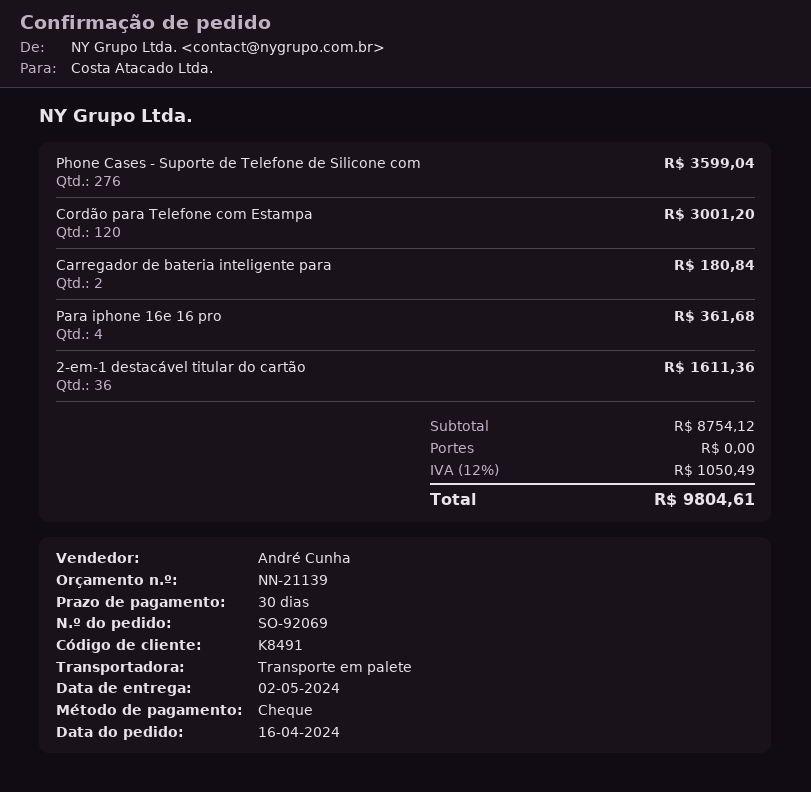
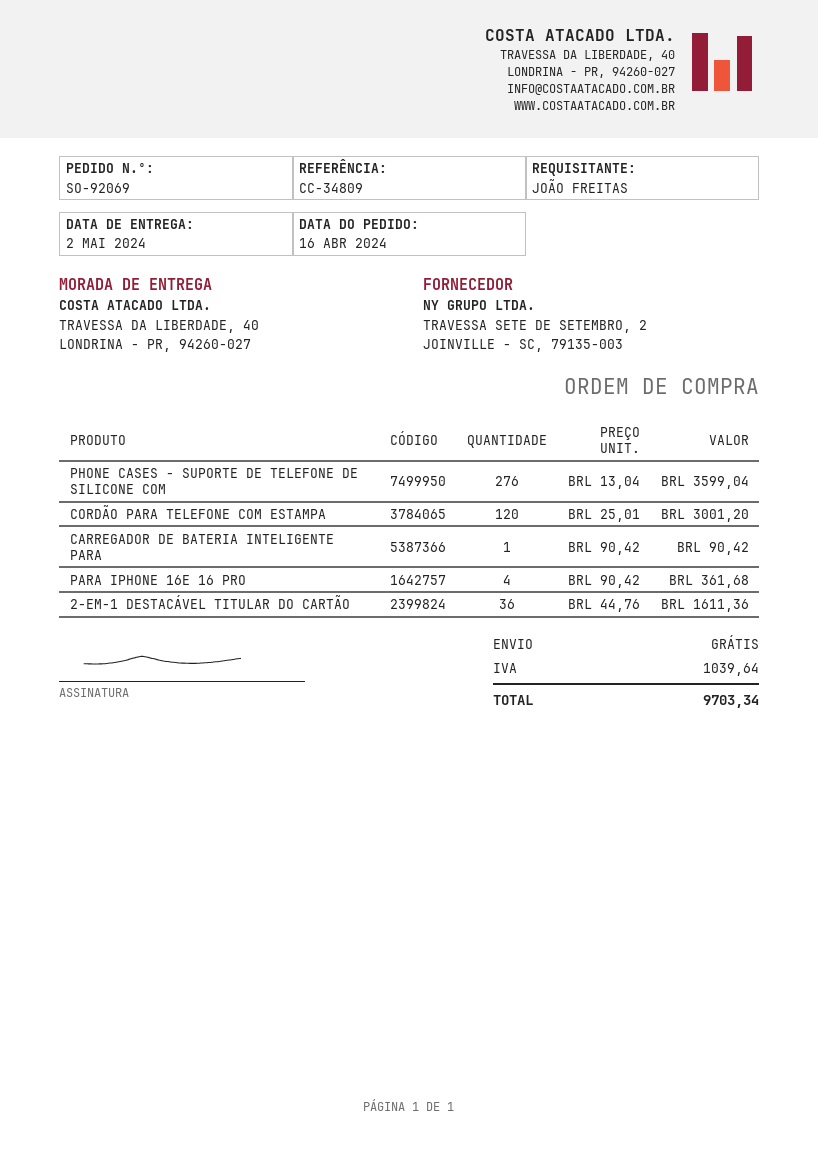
Carregador de bateria inteligente para: 2 for 180.84 -> 1 for 90.42
tax: 1050.49 -> 1039.64
total: 9804.61 -> 9703.34

